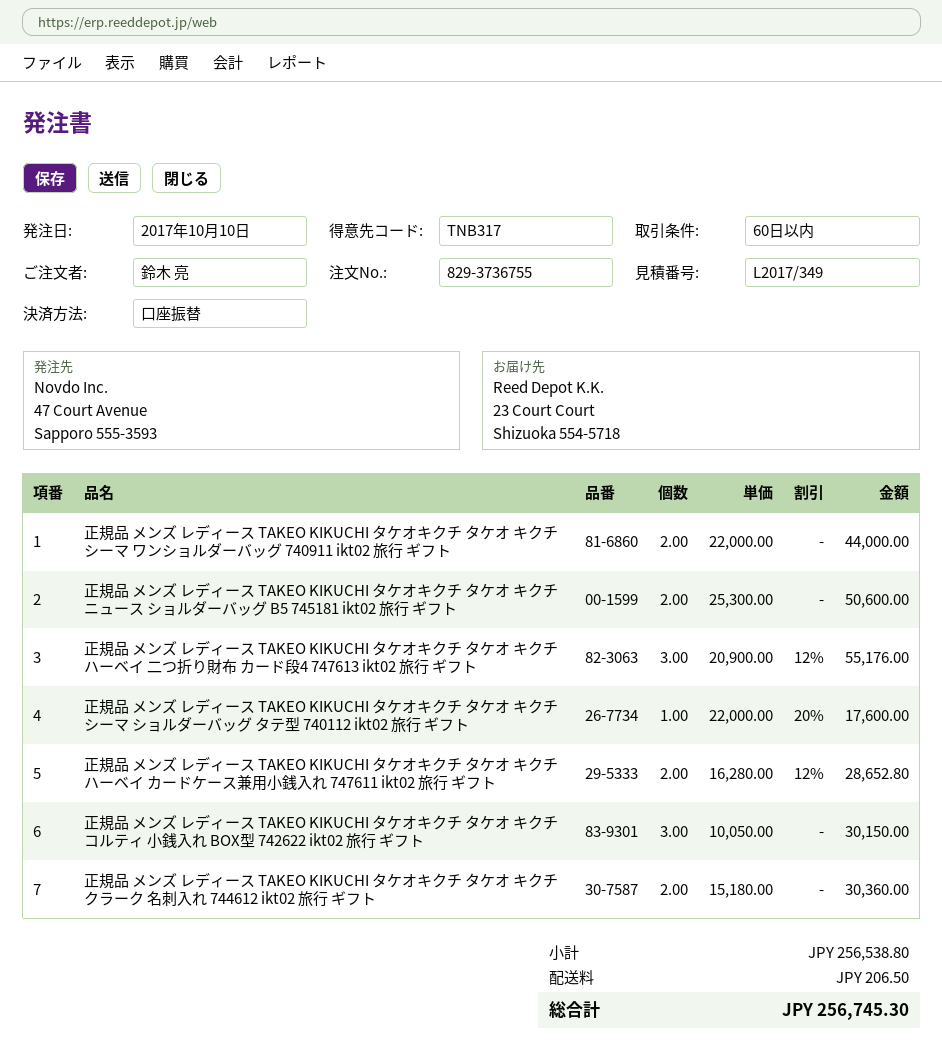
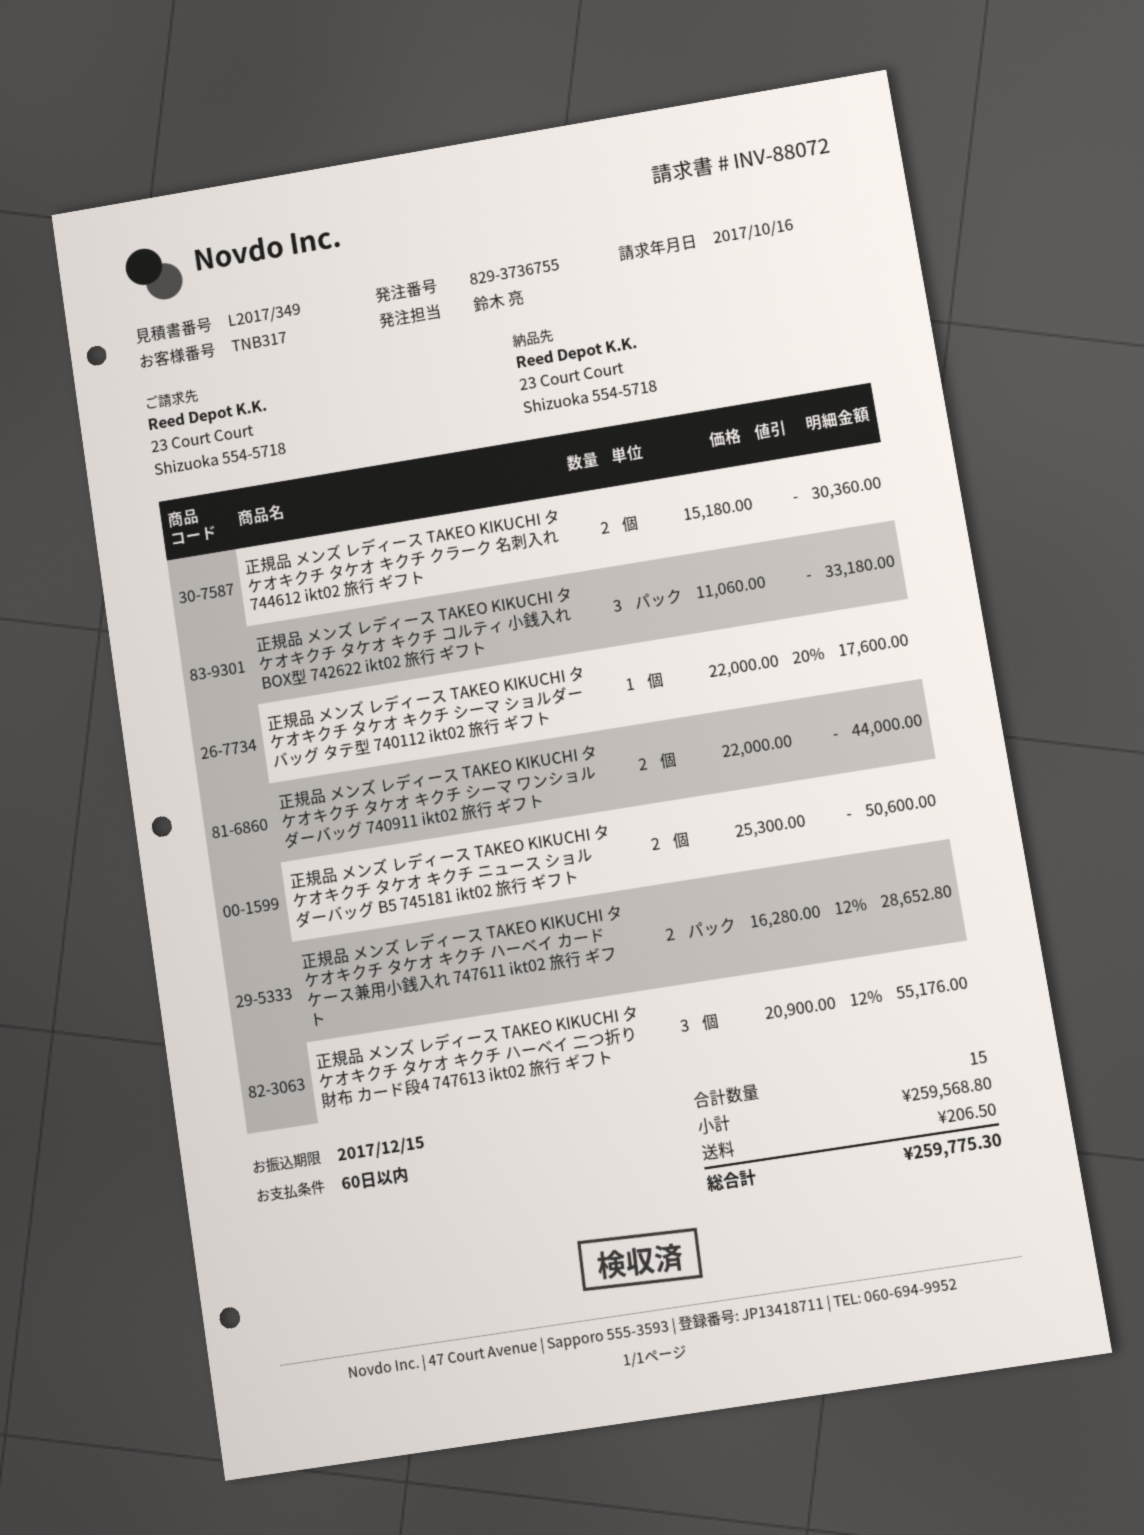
正規品 メンズ レディース TAKEO KIKUCHI タケオキクチ タケオ キクチ コルティ 小銭入れ BOX型 742622 ikt02 旅行 ギフト: 3 x 10050.00 = 30150.00 -> 3 x 11060.00 = 33180.00
subtotal: 256538.80 -> 259568.80
total: 256745.30 -> 259775.30

